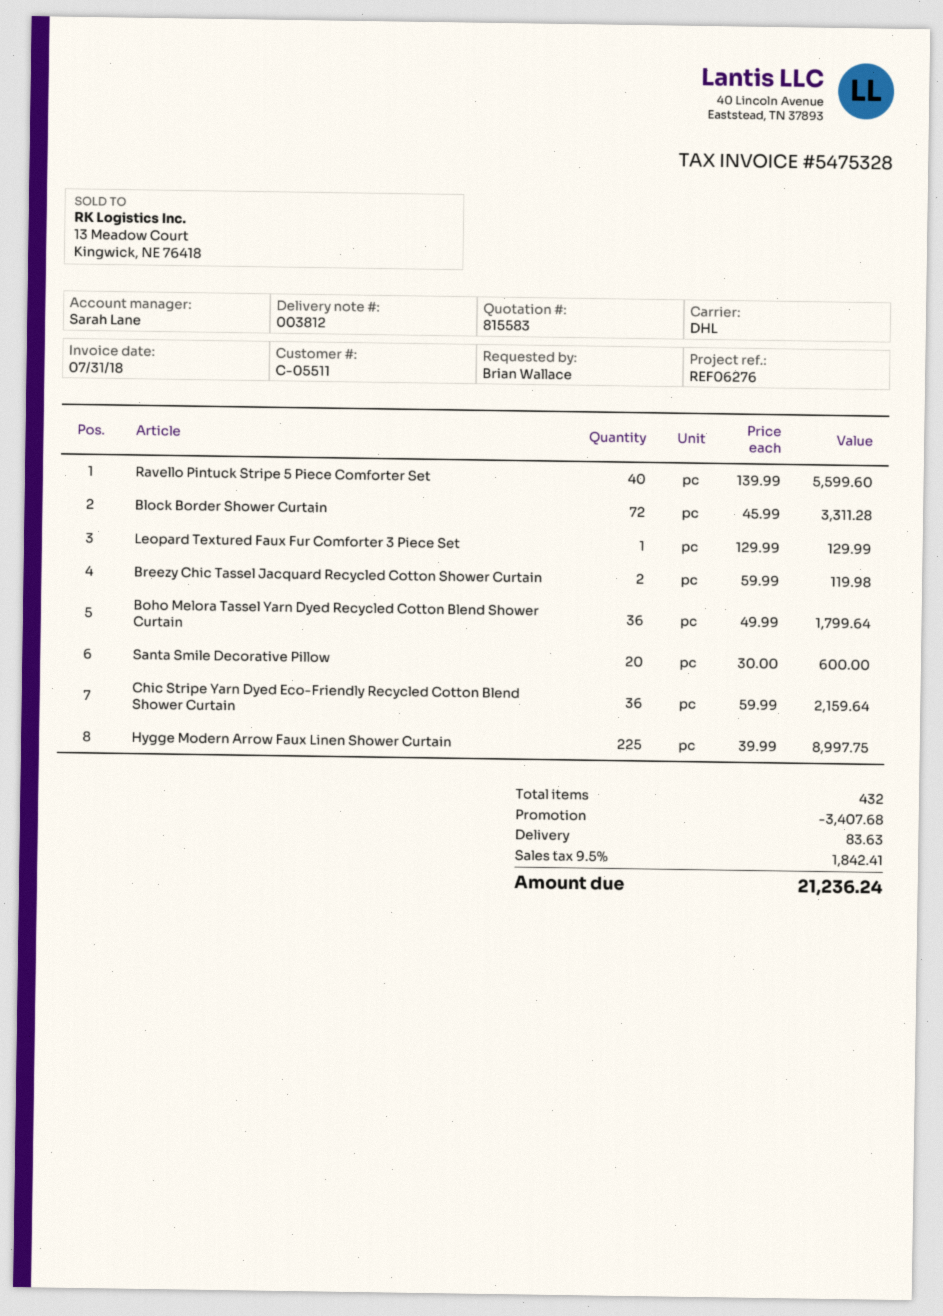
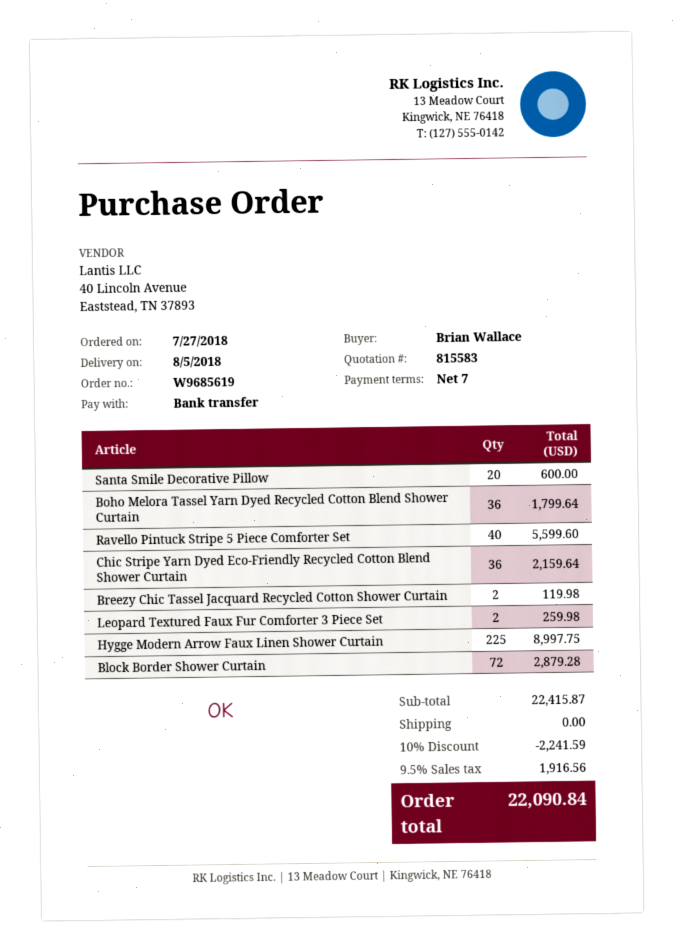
Block Border Shower Curtain: 72 for 3311.28 -> 72 for 2879.28
Leopard Textured Faux Fur Comforter 3 Piece Set: 1 for 129.99 -> 2 for 259.98
discount: 3407.68 -> 2241.59
shipping: 83.63 -> 0.00
tax: 9.5% = 1842.41 -> 9.5% = 1916.56
total: 21236.24 -> 22090.84

